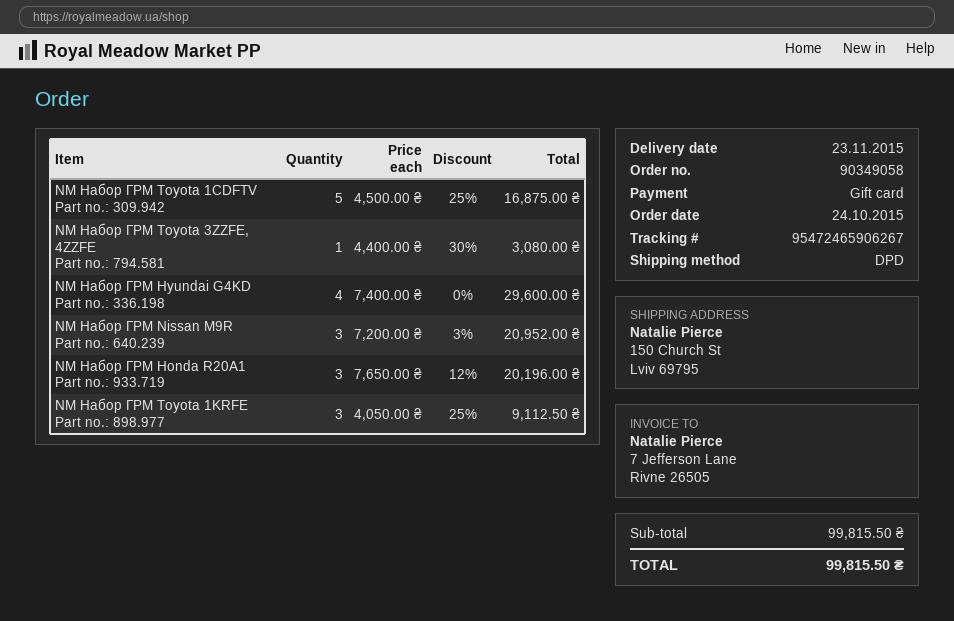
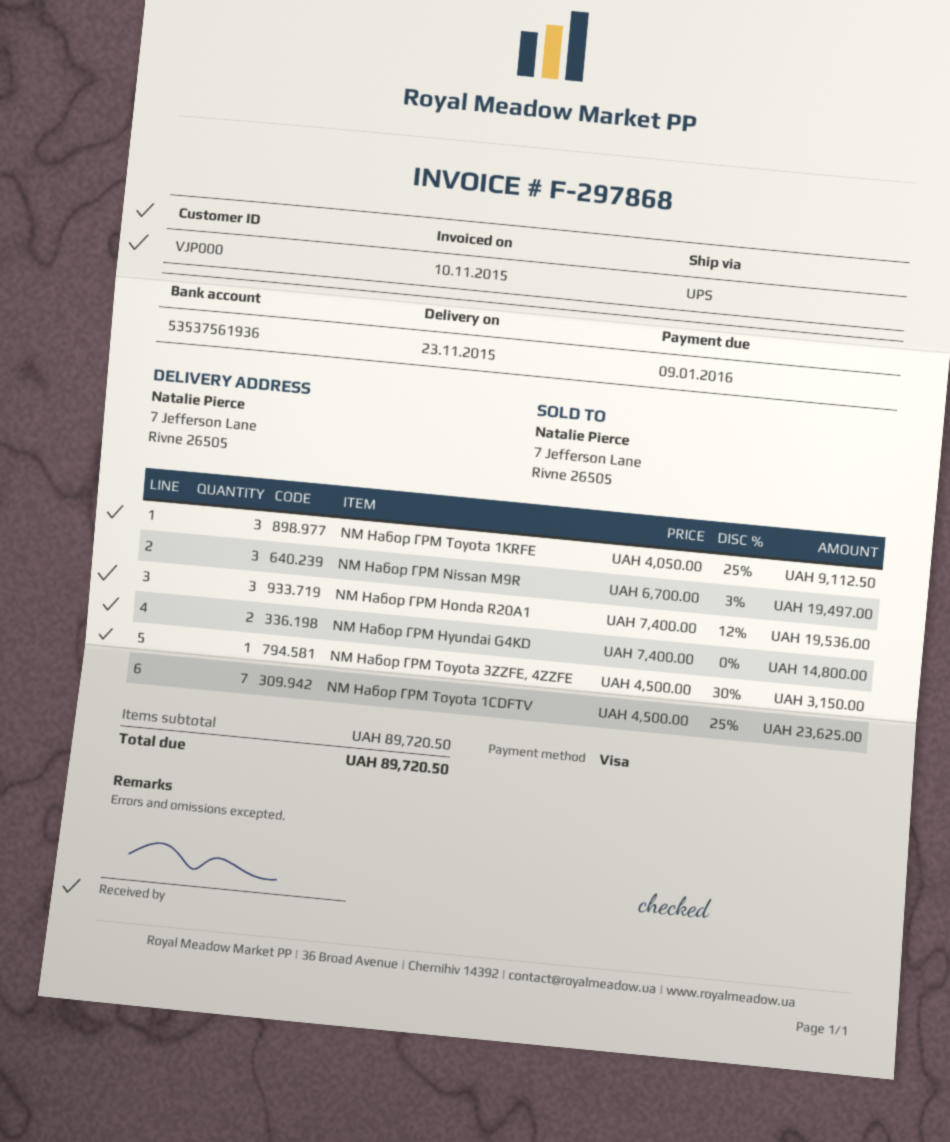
payment method: gift card -> Visa
shipping method: DPD -> UPS
ship to: 150 Church St, Lviv 69795 -> 7 Jefferson Lane, Rivne 26505
NM Набор ГРМ Toyota 1CDFTV: 5 x 4500.00 - 25% = 16875.00 -> 7 x 4500.00 - 25% = 23625.00
NM Набор ГРМ Toyota 3ZZFE, 4ZZFE: 1 x 4400.00 - 30% = 3080.00 -> 1 x 4500.00 - 30% = 3150.00
NM Набор ГРМ Hyundai G4KD: 4 x 7400.00 = 29600.00 -> 2 x 7400.00 = 14800.00
NM Набор ГРМ Nissan M9R: 3 x 7200.00 - 3% = 20952.00 -> 3 x 6700.00 - 3% = 19497.00
NM Набор ГРМ Honda R20A1: 3 x 7650.00 - 12% = 20196.00 -> 3 x 7400.00 - 12% = 19536.00
subtotal: 99815.50 -> 89720.50
total: 99815.50 -> 89720.50

